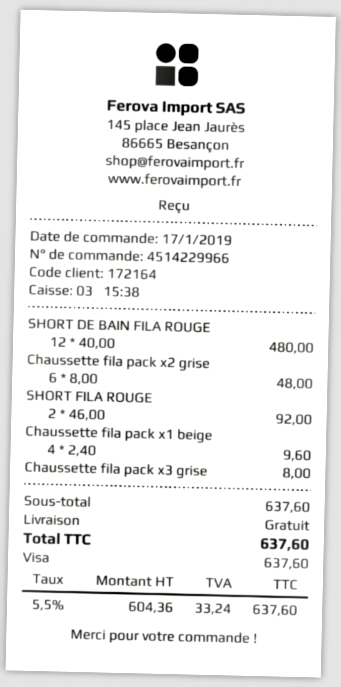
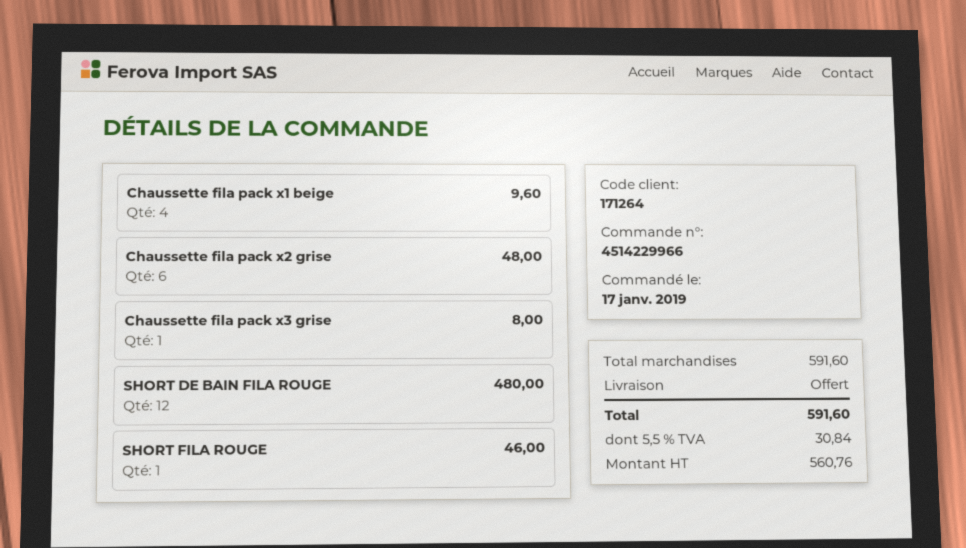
customer number: 172164 -> 171264
SHORT FILA ROUGE: 2 for 92.00 -> 1 for 46.00
subtotal: 637.60 -> 591.60
net: 604.36 -> 560.76
tax: 5.5% = 33.24 -> 5.5% = 30.84
total: 637.60 -> 591.60

